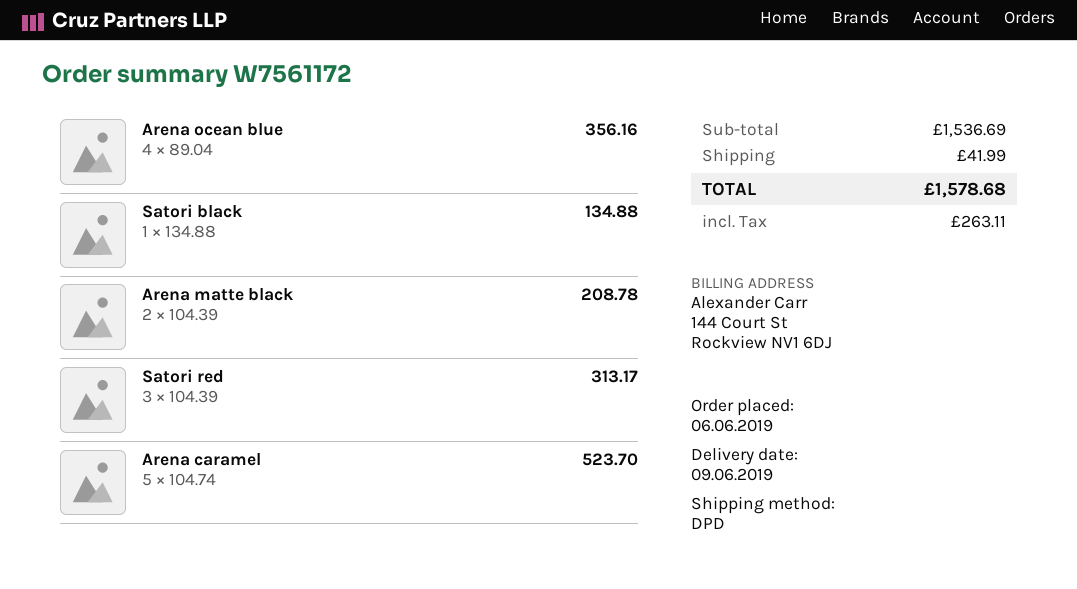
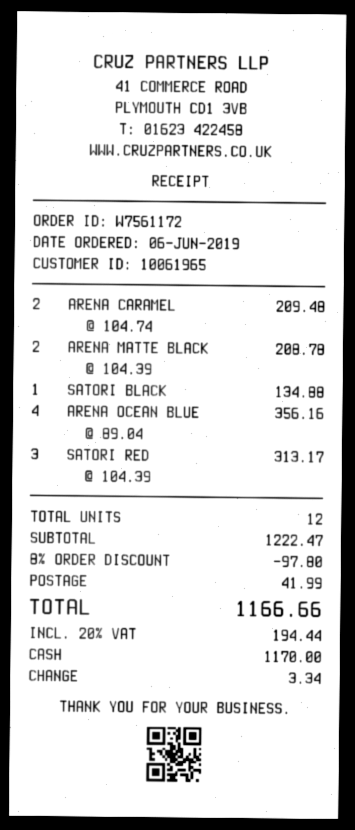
Arena caramel: 5 x 104.74 = 523.70 -> 2 x 104.74 = 209.48
subtotal: 1536.69 -> 1222.47
discount: none -> 8% = 97.80
tax: 263.11 -> 194.44
total: 1578.68 -> 1166.66

